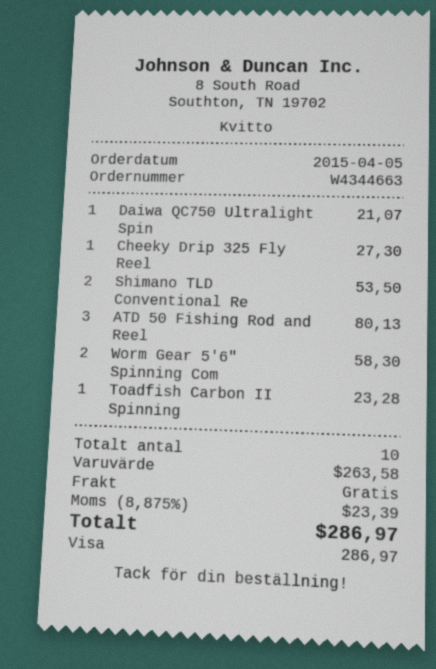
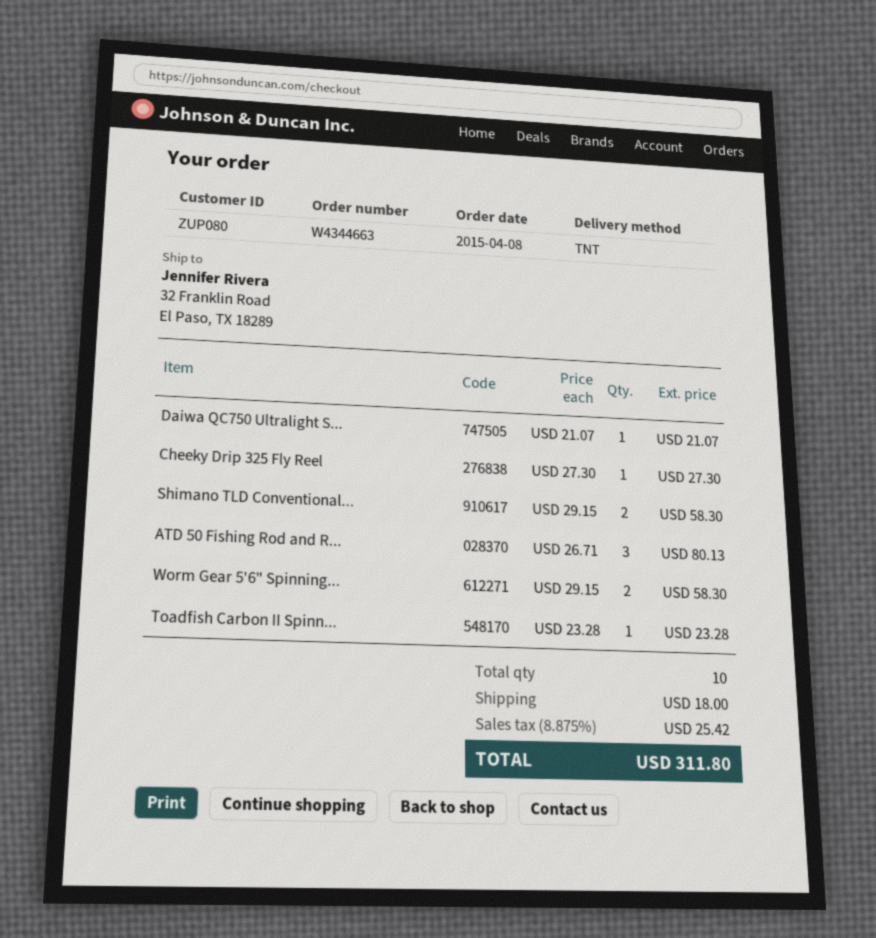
order date: 2015-04-05 -> 2015-04-08
Shimano TLD Conventional Re: 2 for 53.50 -> 2 for 58.30
shipping: 0.00 -> 18.00
tax: 8.875% = 23.39 -> 8.875% = 25.42
total: 286.97 -> 311.80

